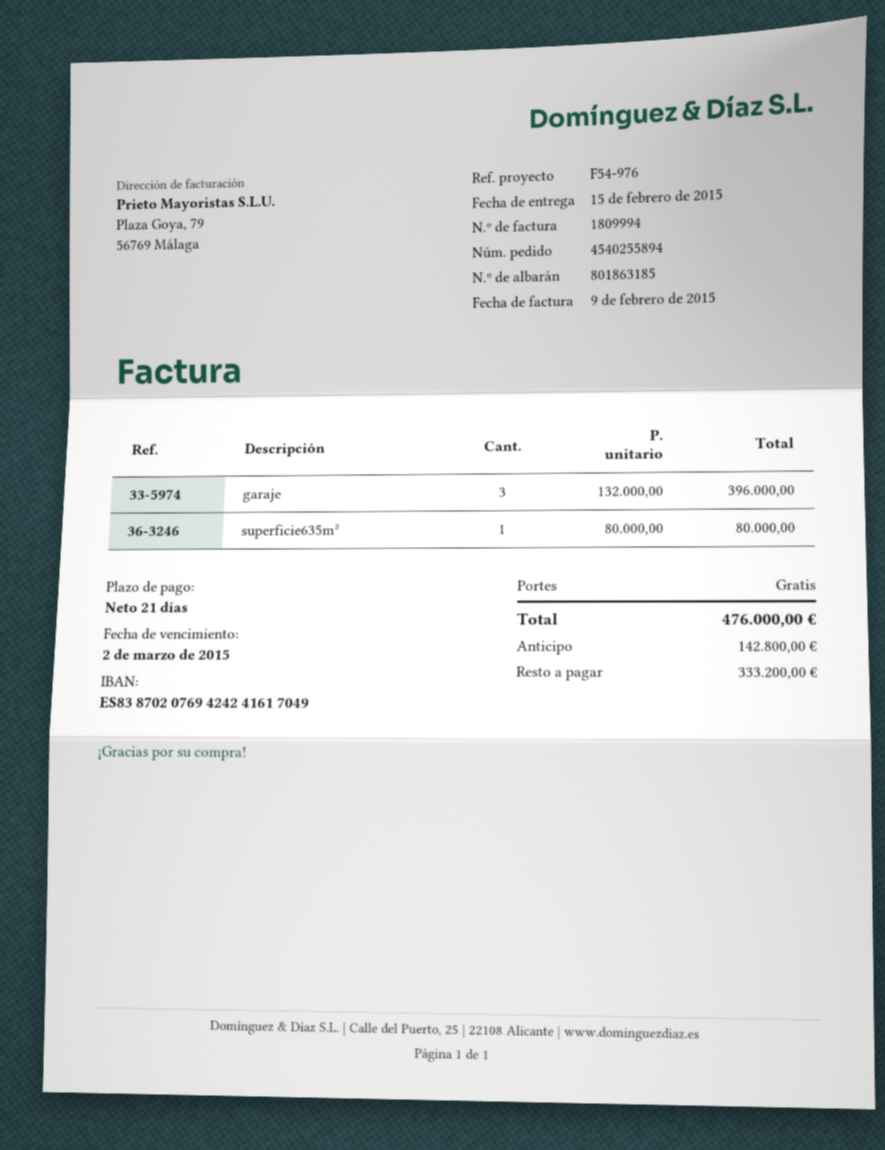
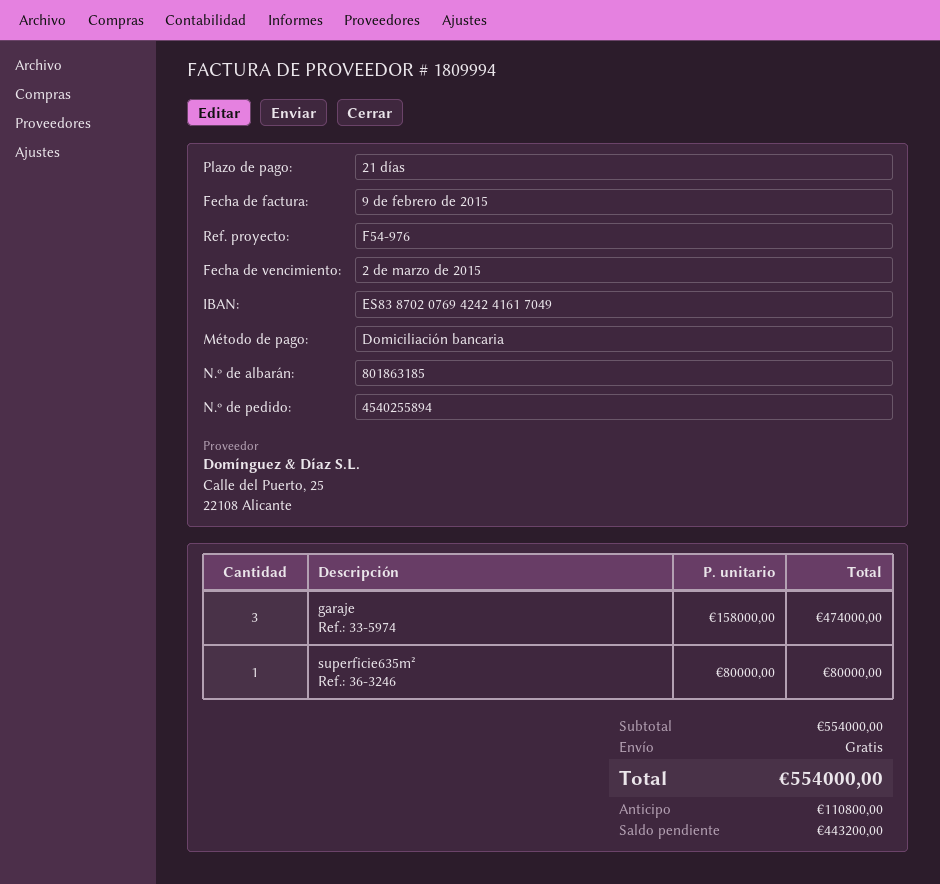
garaje: 3 x 132000.00 = 396000.00 -> 3 x 158000.00 = 474000.00
total: 476000.00 -> 554000.00
deposit: 142800.00 -> 110800.00
balance: 333200.00 -> 443200.00

